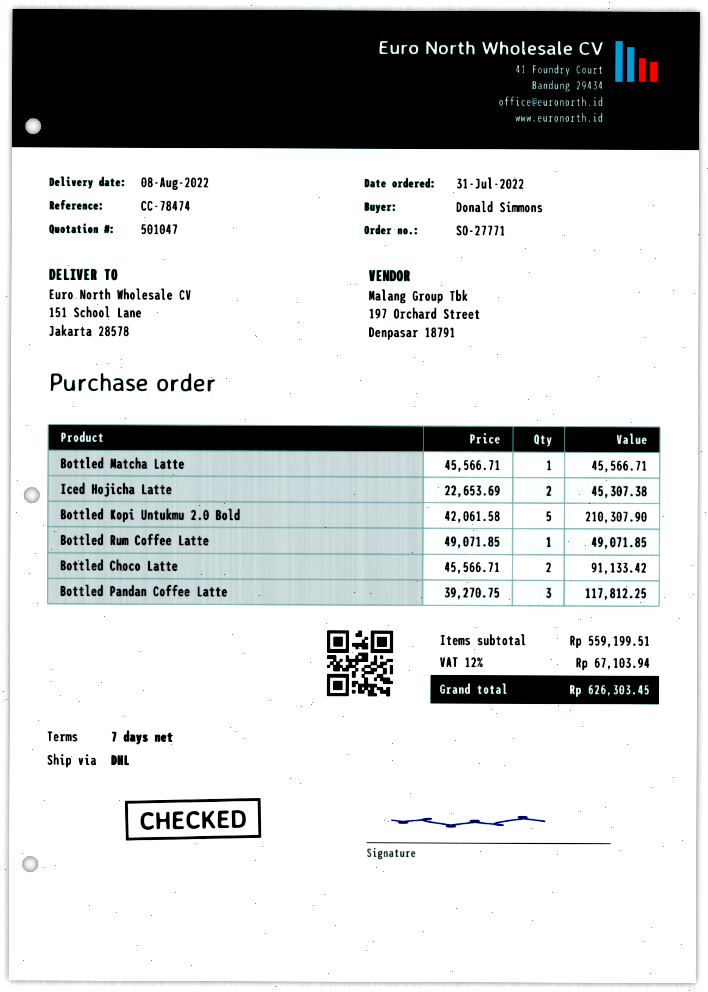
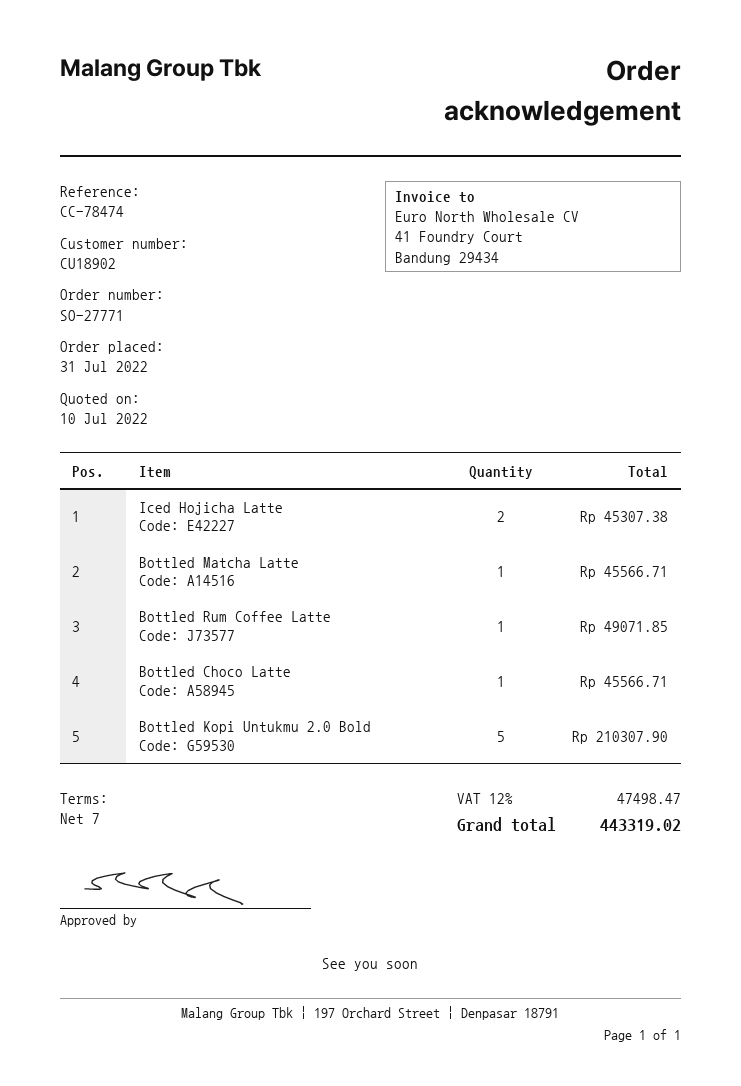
Bottled Choco Latte: 2 for 91133.42 -> 1 for 45566.71
Bottled Pandan Coffee Latte: 3 for 117812.25 -> none
tax: 12% = 67103.94 -> 12% = 47498.47
total: 626303.45 -> 443319.02

